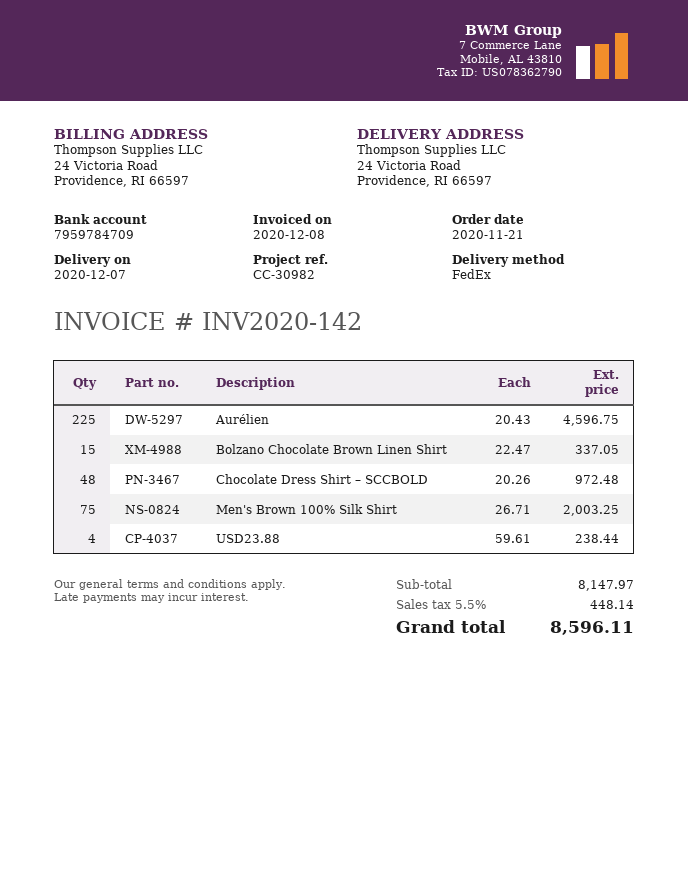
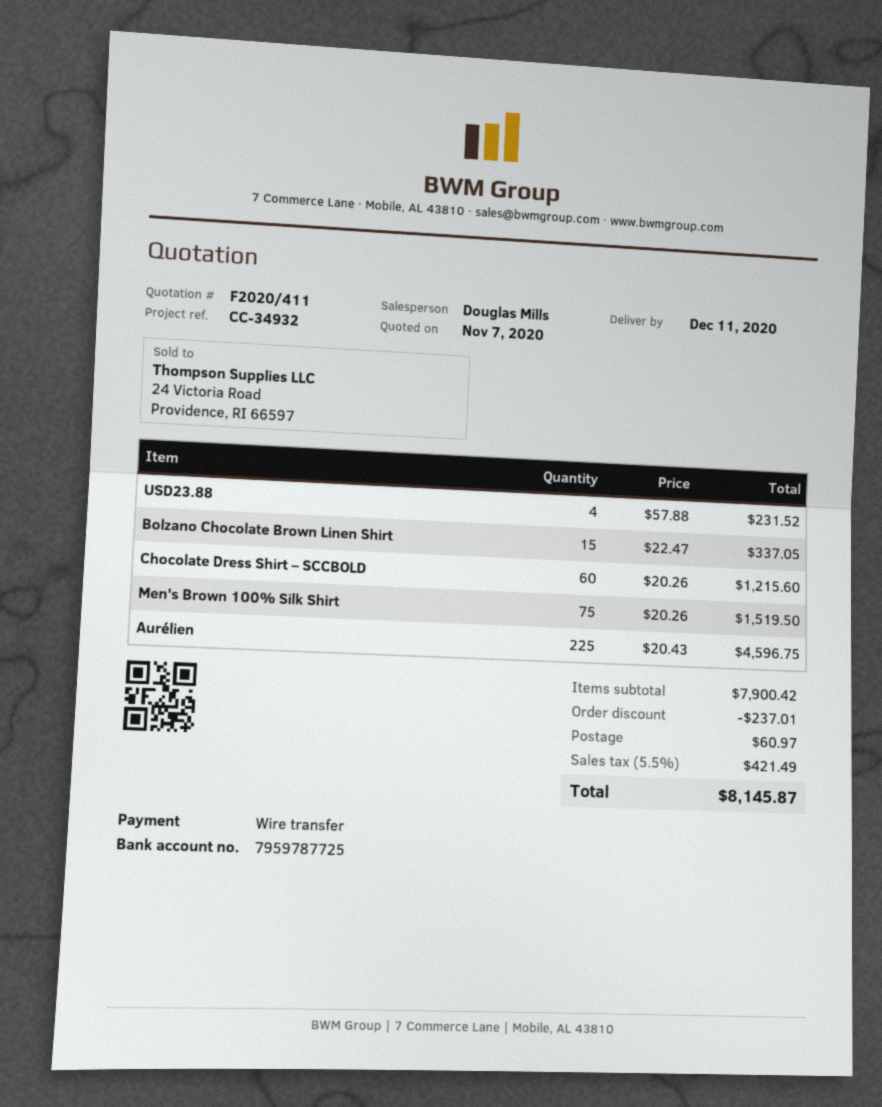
delivery date: 2020-12-07 -> 2020-12-11
reference: CC-30982 -> CC-34932
bank account: 7959784709 -> 7959787725
Chocolate Dress Shirt – SCCBOLD: 48 x 20.26 = 972.48 -> 60 x 20.26 = 1215.60
Men's Brown 100% Silk Shirt: 75 x 26.71 = 2003.25 -> 75 x 20.26 = 1519.50
USD23.88: 4 x 59.61 = 238.44 -> 4 x 57.88 = 231.52
subtotal: 8147.97 -> 7900.42
discount: none -> 237.01
shipping: none -> 60.97
tax: 5.5% = 448.14 -> 5.5% = 421.49
total: 8596.11 -> 8145.87

